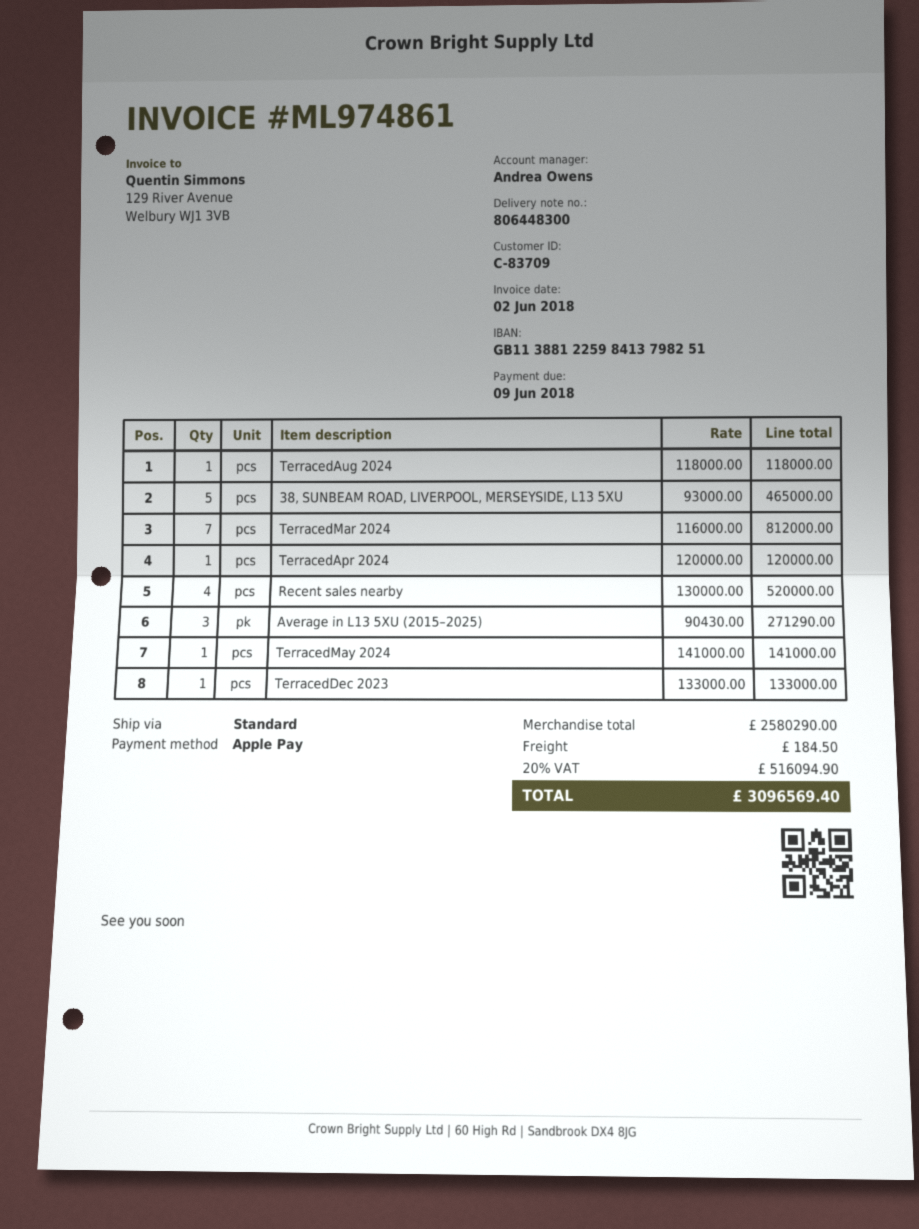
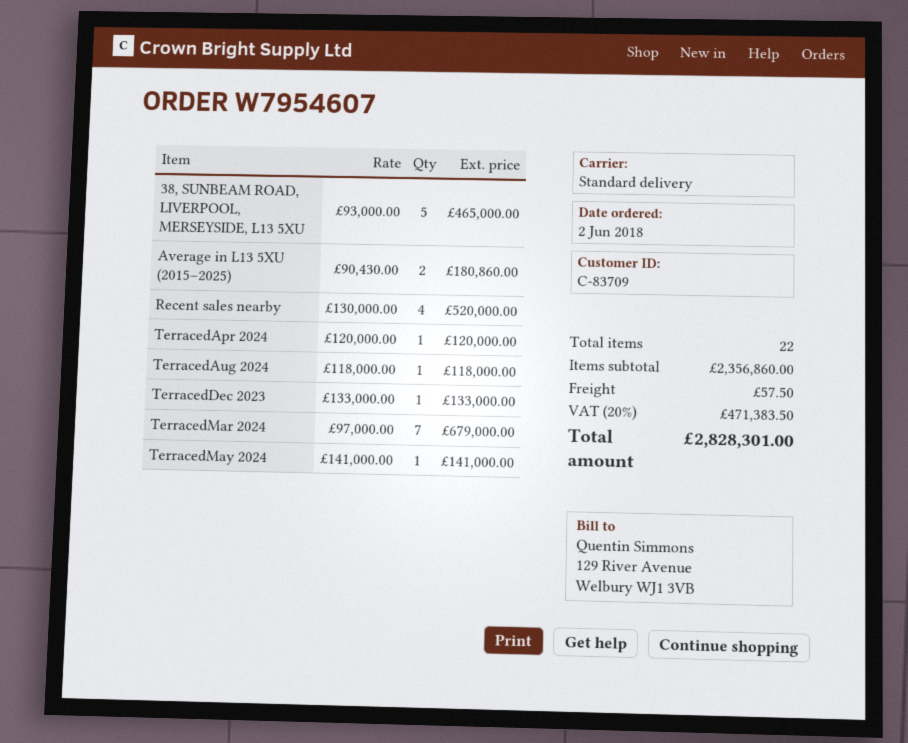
TerracedMar 2024: 7 x 116000.00 = 812000.00 -> 7 x 97000.00 = 679000.00
Average in L13 5XU (2015–2025): 3 x 90430.00 = 271290.00 -> 2 x 90430.00 = 180860.00
subtotal: 2580290.00 -> 2356860.00
shipping: 184.50 -> 57.50
tax: 20% = 516094.90 -> 20% = 471383.50
total: 3096569.40 -> 2828301.00

